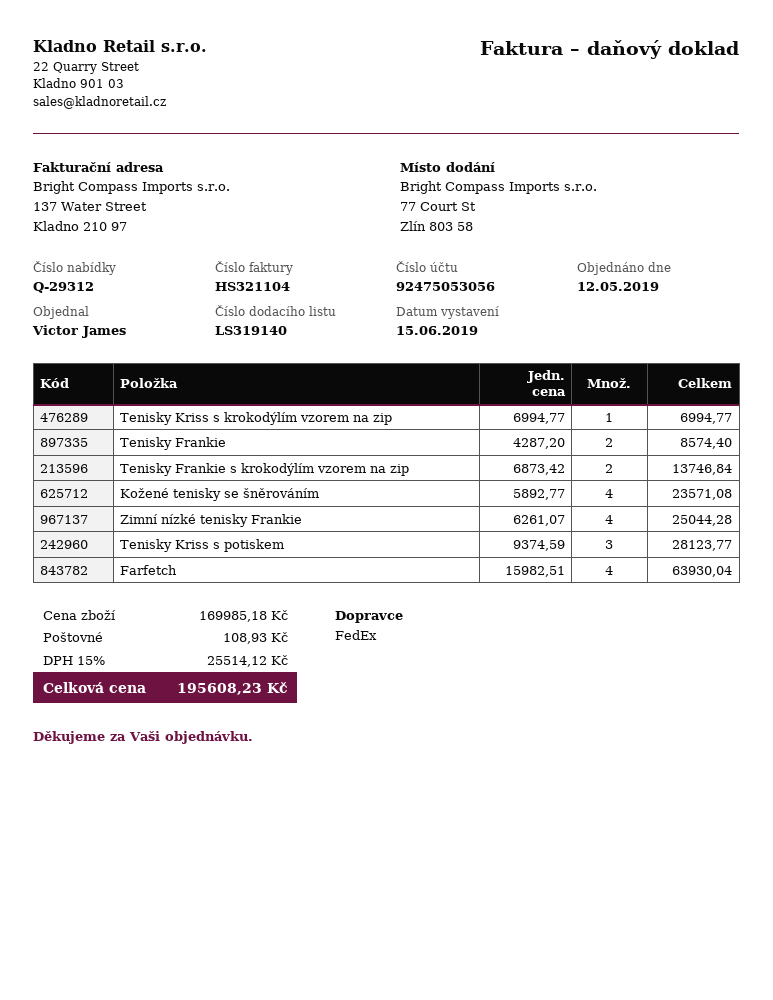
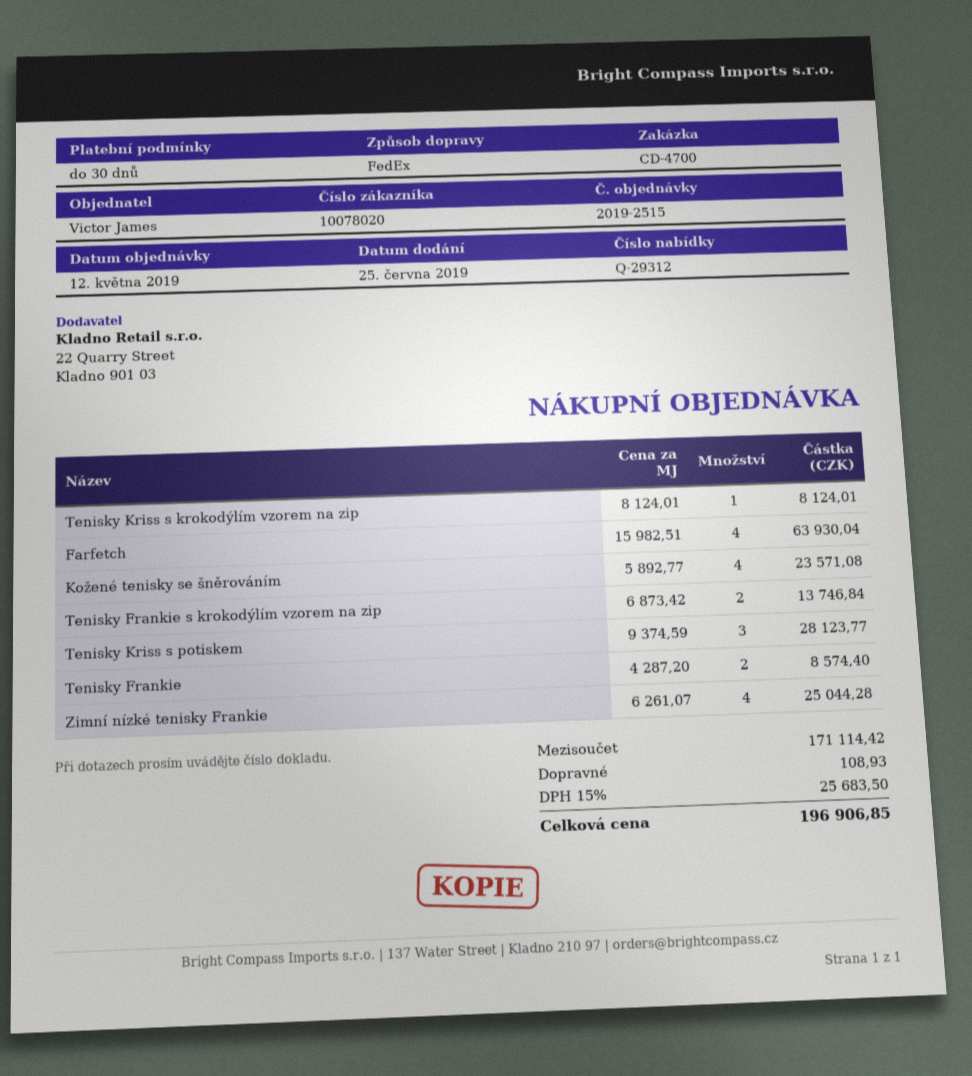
Tenisky Kriss s krokodýlím vzorem na zip: 1 x 6994.77 = 6994.77 -> 1 x 8124.01 = 8124.01
subtotal: 169985.18 -> 171114.42
tax: 15% = 25514.12 -> 15% = 25683.50
total: 195608.23 -> 196906.85

